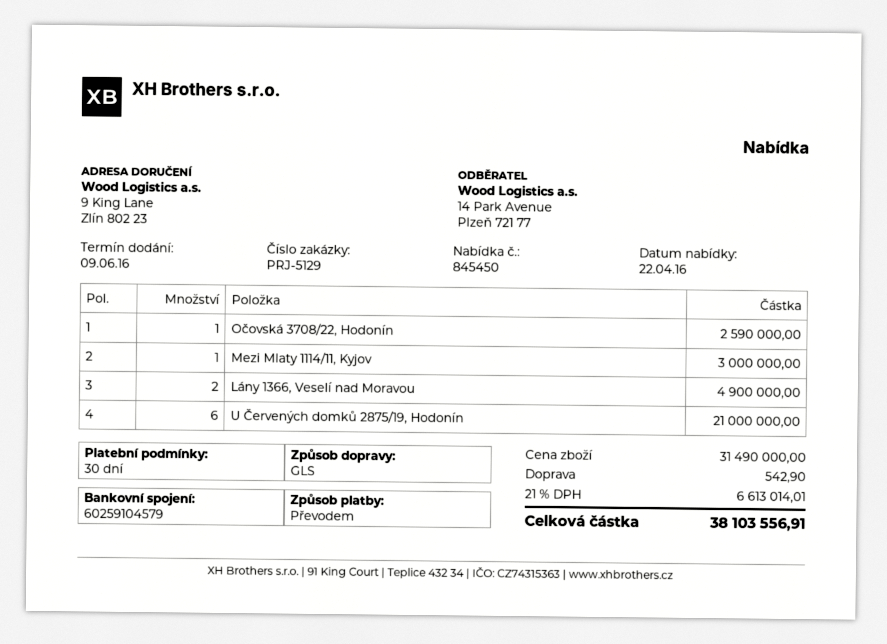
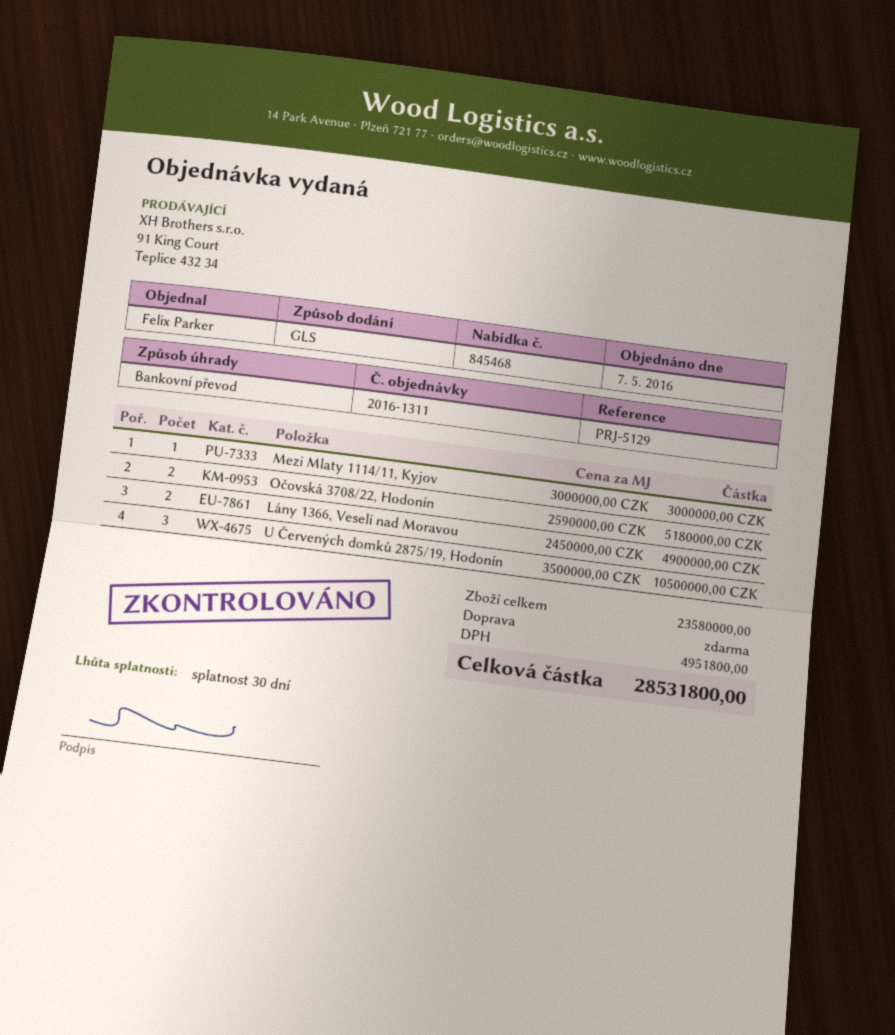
quote number: 845450 -> 845468
Očovská 3708/22, Hodonín: 1 for 2590000.00 -> 2 for 5180000.00
U Červených domků 2875/19, Hodonín: 6 for 21000000.00 -> 3 for 10500000.00
subtotal: 31490000.00 -> 23580000.00
shipping: 542.90 -> 0.00
tax: 6613014.01 -> 4951800.00
total: 38103556.91 -> 28531800.00

